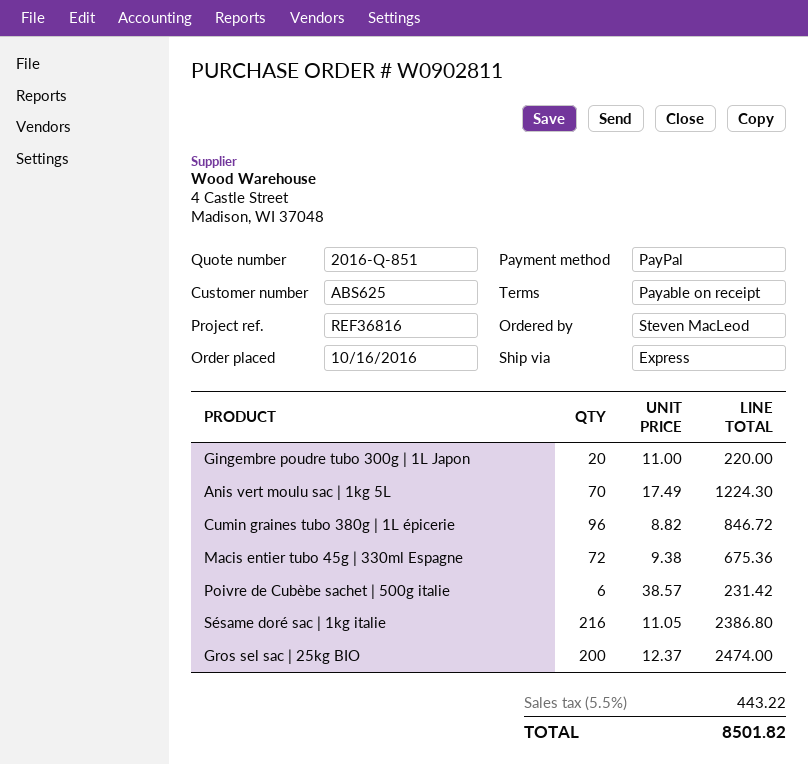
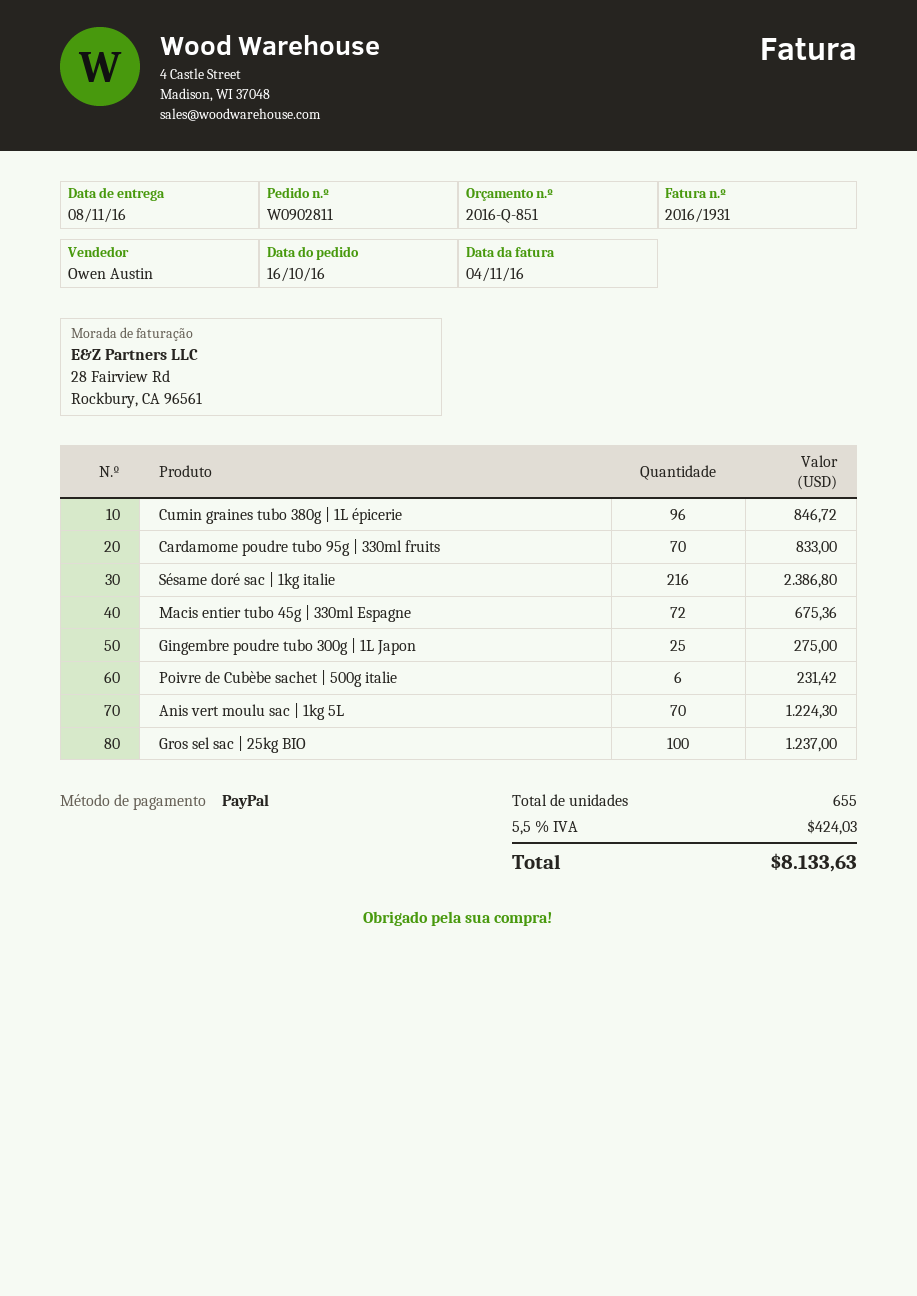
Gingembre poudre tubo 300g | 1L Japon: 20 for 220.00 -> 25 for 275.00
Gros sel sac | 25kg BIO: 200 for 2474.00 -> 100 for 1237.00
Cardamome poudre tubo 95g | 330ml fruits: none -> 70 for 833.00
tax: 5.5% = 443.22 -> 5.5% = 424.03
total: 8501.82 -> 8133.63

